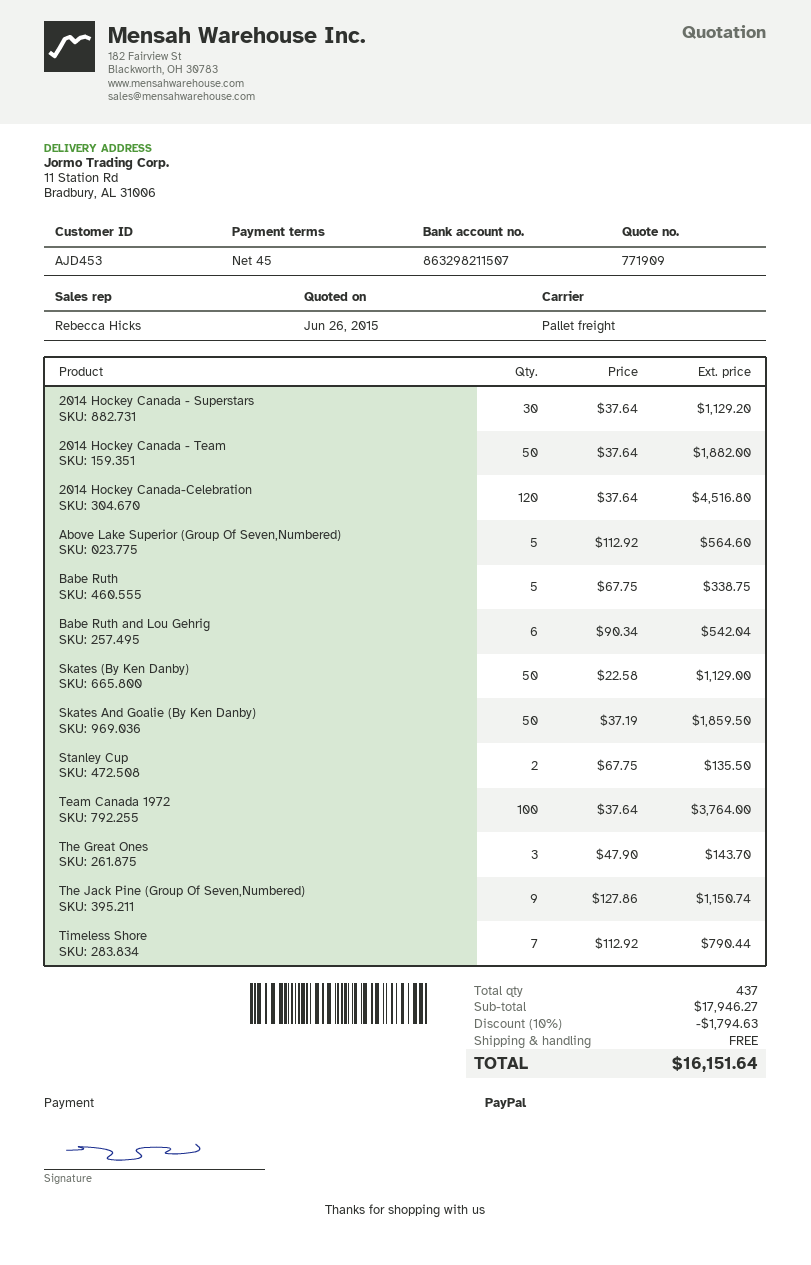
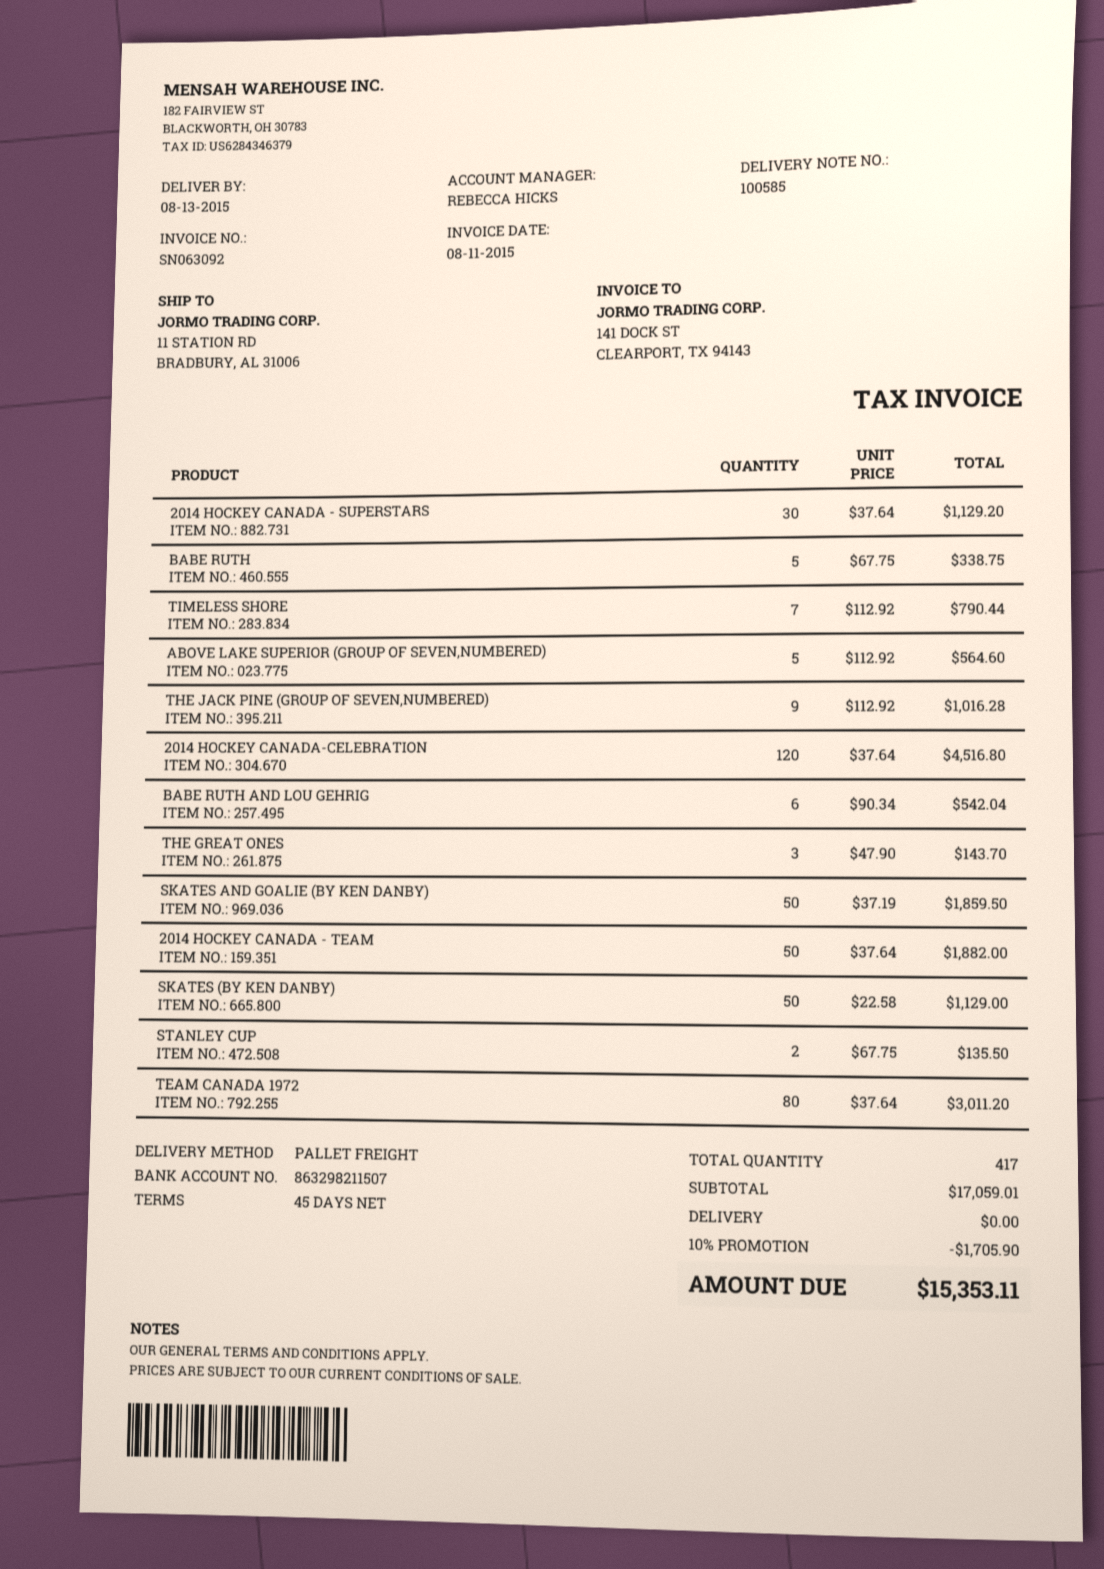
Team Canada 1972: 100 x 37.64 = 3764.00 -> 80 x 37.64 = 3011.20
The Jack Pine (Group Of Seven,Numbered): 9 x 127.86 = 1150.74 -> 9 x 112.92 = 1016.28
total quantity: 437 -> 417
subtotal: 17946.27 -> 17059.01
discount: 10% = 1794.63 -> 10% = 1705.90
total: 16151.64 -> 15353.11

